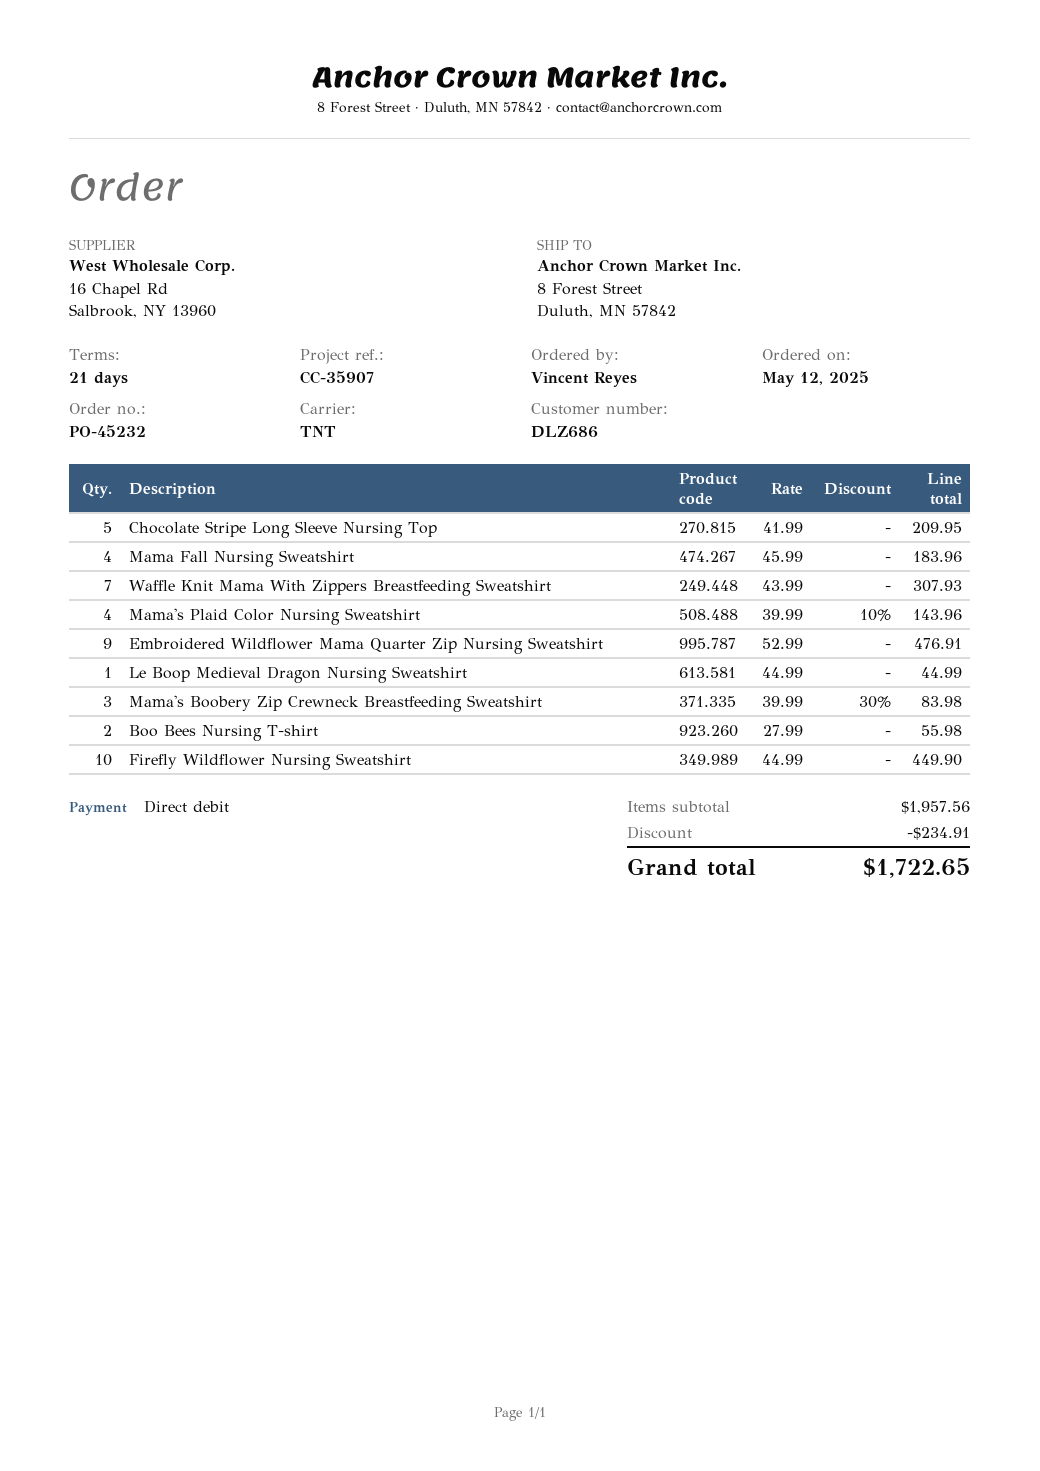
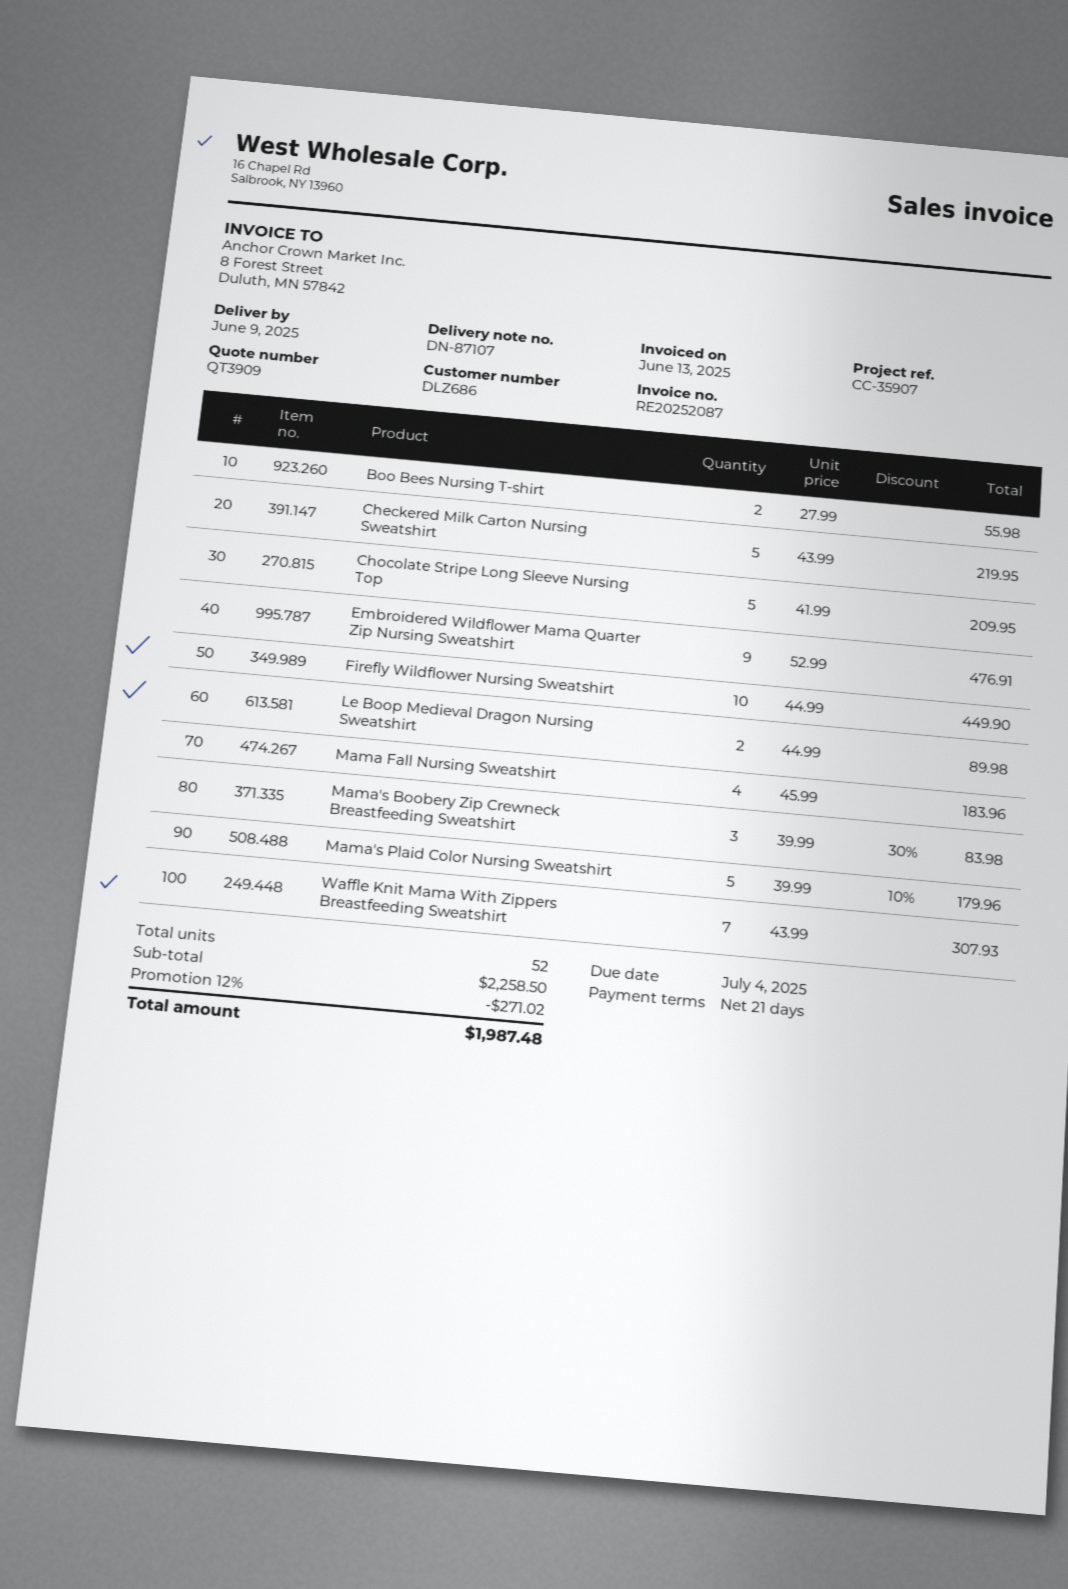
Mama's Plaid Color Nursing Sweatshirt: 4 x 39.99 - 10% = 143.96 -> 5 x 39.99 - 10% = 179.96
Le Boop Medieval Dragon Nursing Sweatshirt: 1 x 44.99 = 44.99 -> 2 x 44.99 = 89.98
Checkered Milk Carton Nursing Sweatshirt: none -> 5 x 43.99 = 219.95
subtotal: 1957.56 -> 2258.50
discount: 234.91 -> 271.02
total: 1722.65 -> 1987.48

